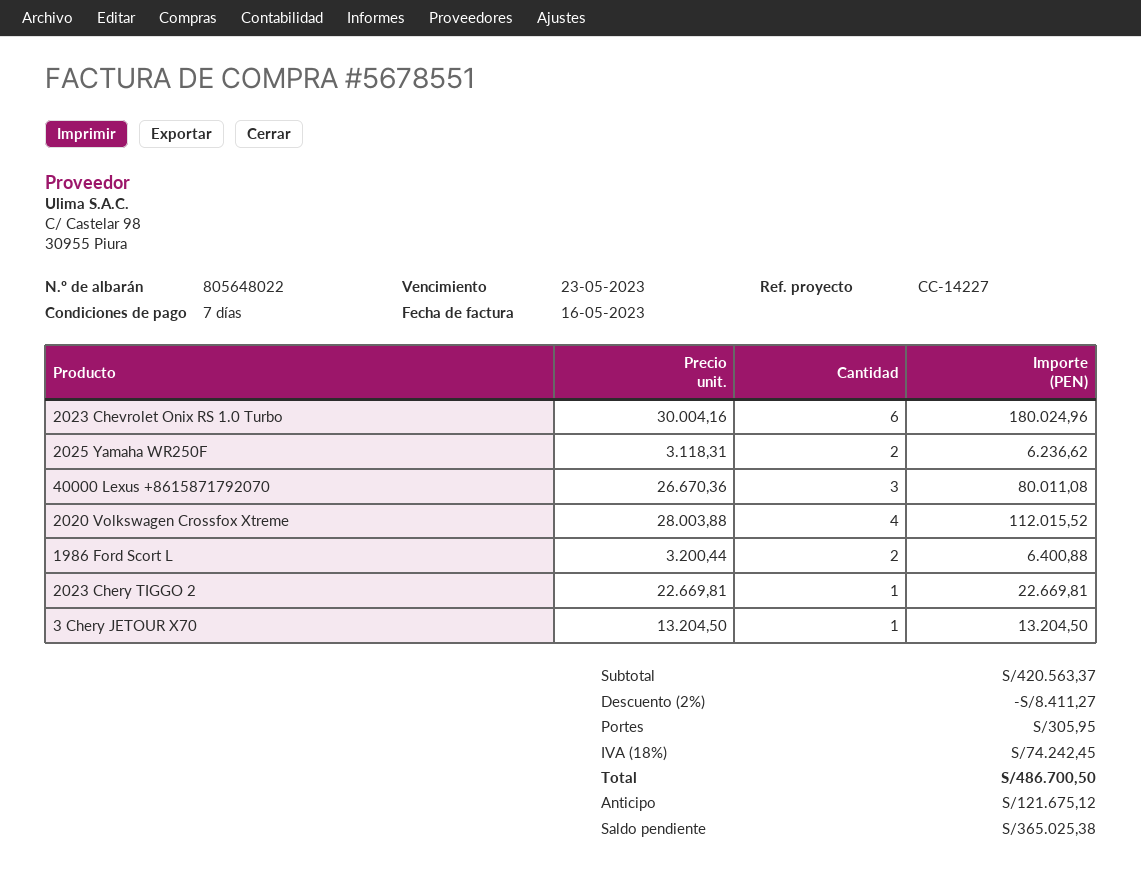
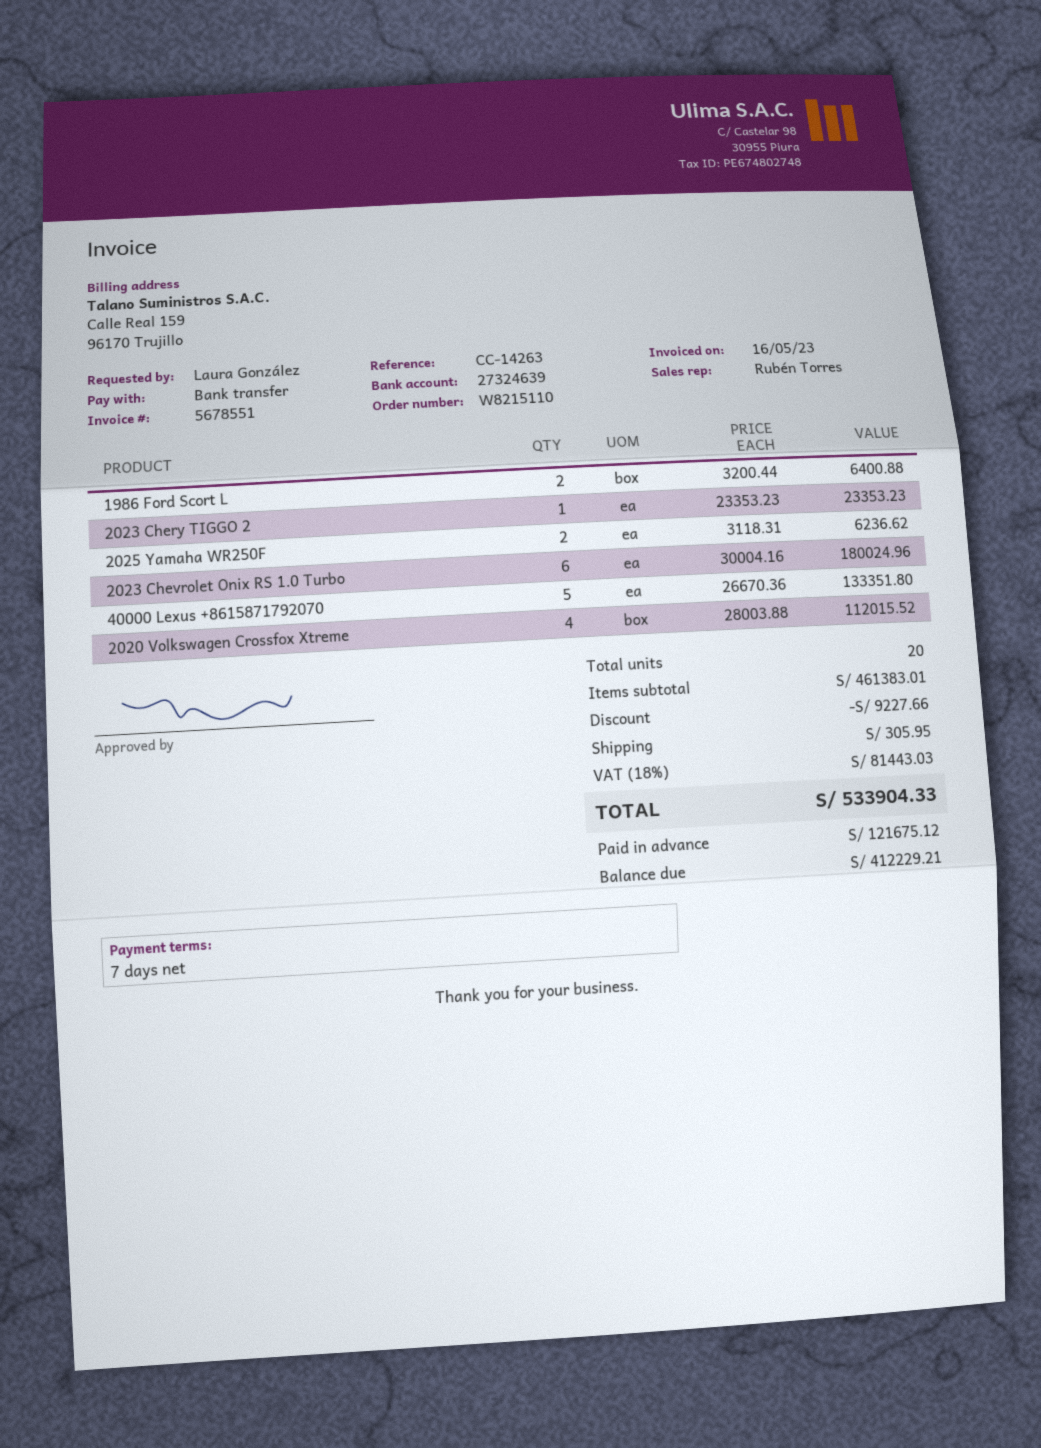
reference: CC-14227 -> CC-14263
40000 Lexus +8615871792070: 3 x 26670.36 = 80011.08 -> 5 x 26670.36 = 133351.80
2023 Chery TIGGO 2: 1 x 22669.81 = 22669.81 -> 1 x 23353.23 = 23353.23
3 Chery JETOUR X70: 1 x 13204.50 = 13204.50 -> none
subtotal: 420563.37 -> 461383.01
discount: 8411.27 -> 9227.66
tax: 18% = 74242.45 -> 18% = 81443.03
total: 486700.50 -> 533904.33
balance: 365025.38 -> 412229.21

